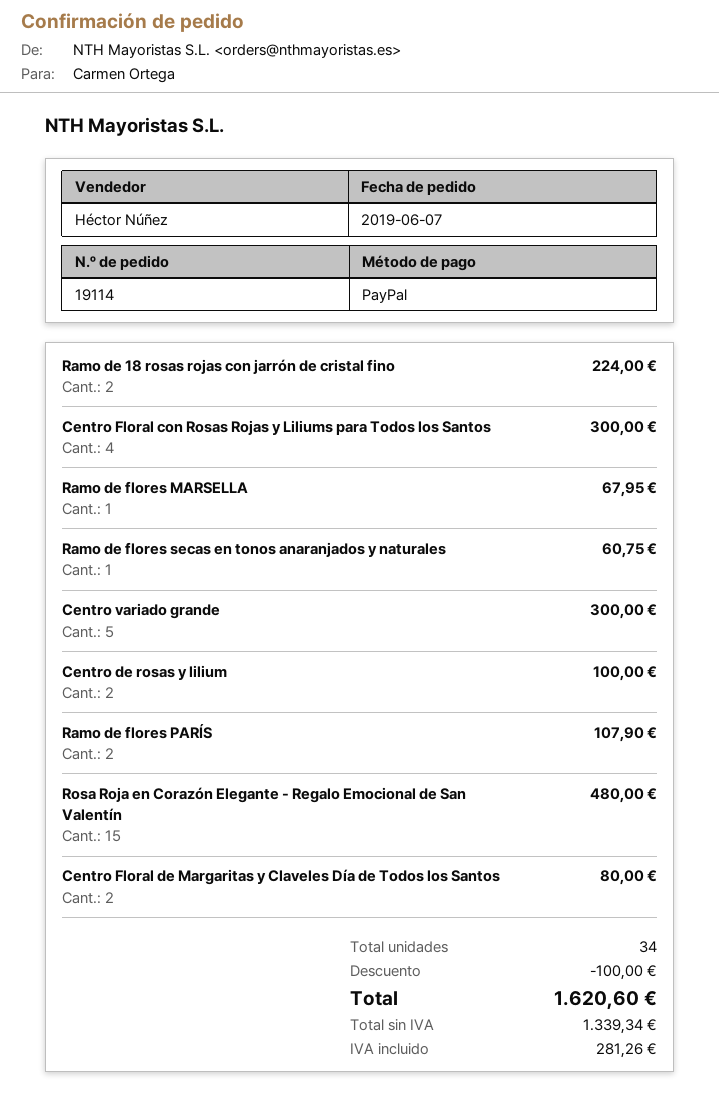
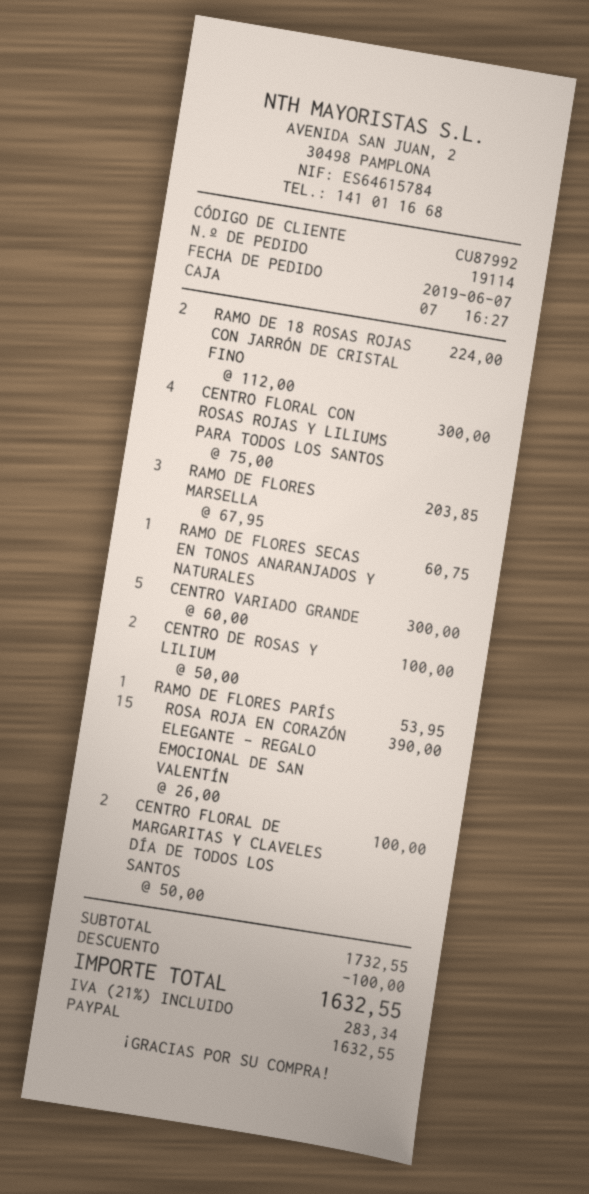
Ramo de flores MARSELLA: 1 for 67.95 -> 3 for 203.85
Ramo de flores PARÍS: 2 for 107.90 -> 1 for 53.95
Rosa Roja en Corazón Elegante - Regalo Emocional de San Valentín: 15 for 480.00 -> 15 for 390.00
Centro Floral de Margaritas y Claveles Día de Todos los Santos: 2 for 80.00 -> 2 for 100.00
tax: 281.26 -> 283.34
total: 1620.60 -> 1632.55

